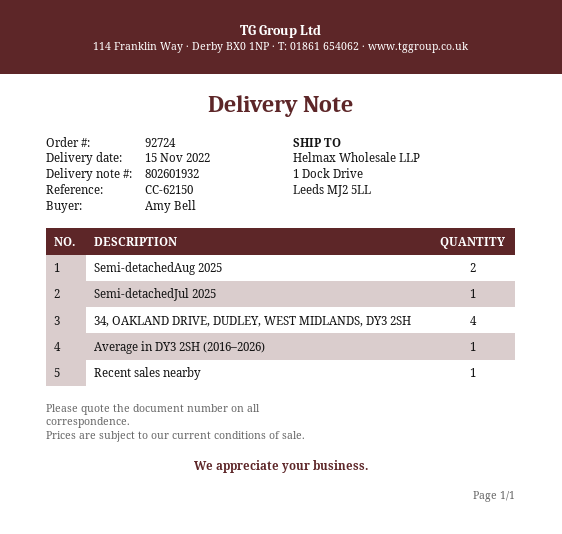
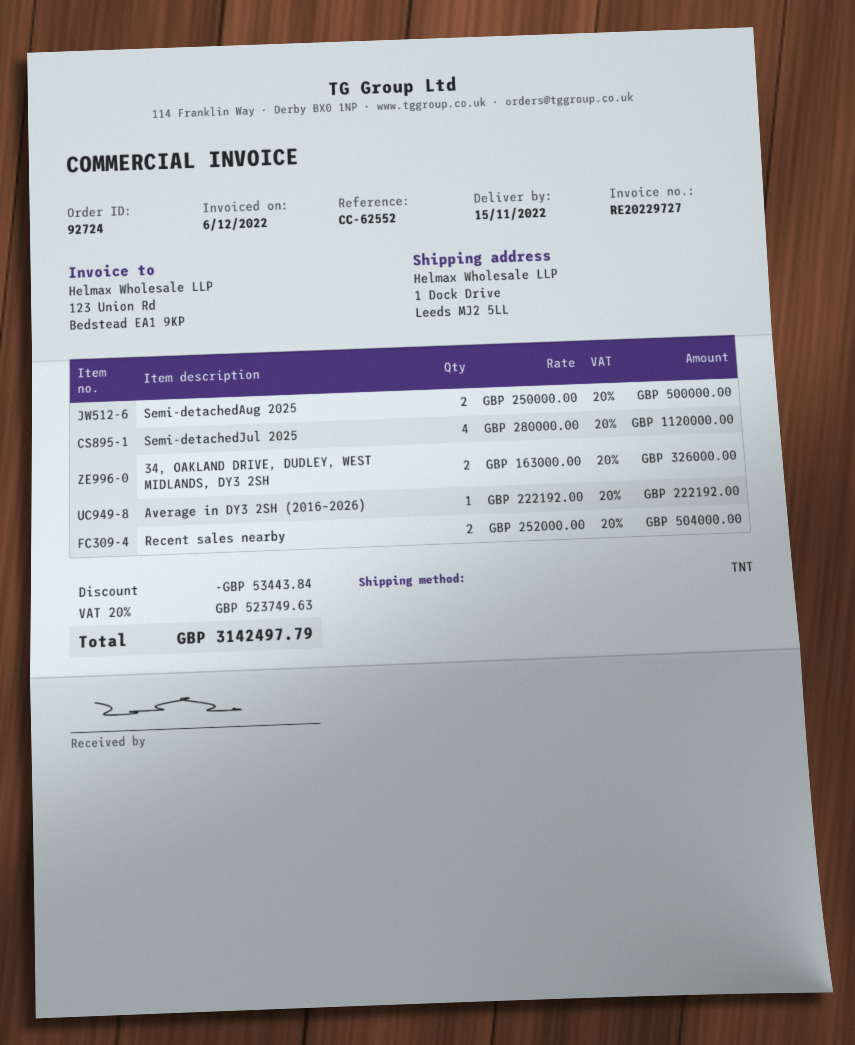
reference: CC-62150 -> CC-62552
Semi-detachedJul 2025: 1 -> 4
34, OAKLAND DRIVE, DUDLEY, WEST MIDLANDS, DY3 2SH: 4 -> 2
Recent sales nearby: 1 -> 2

